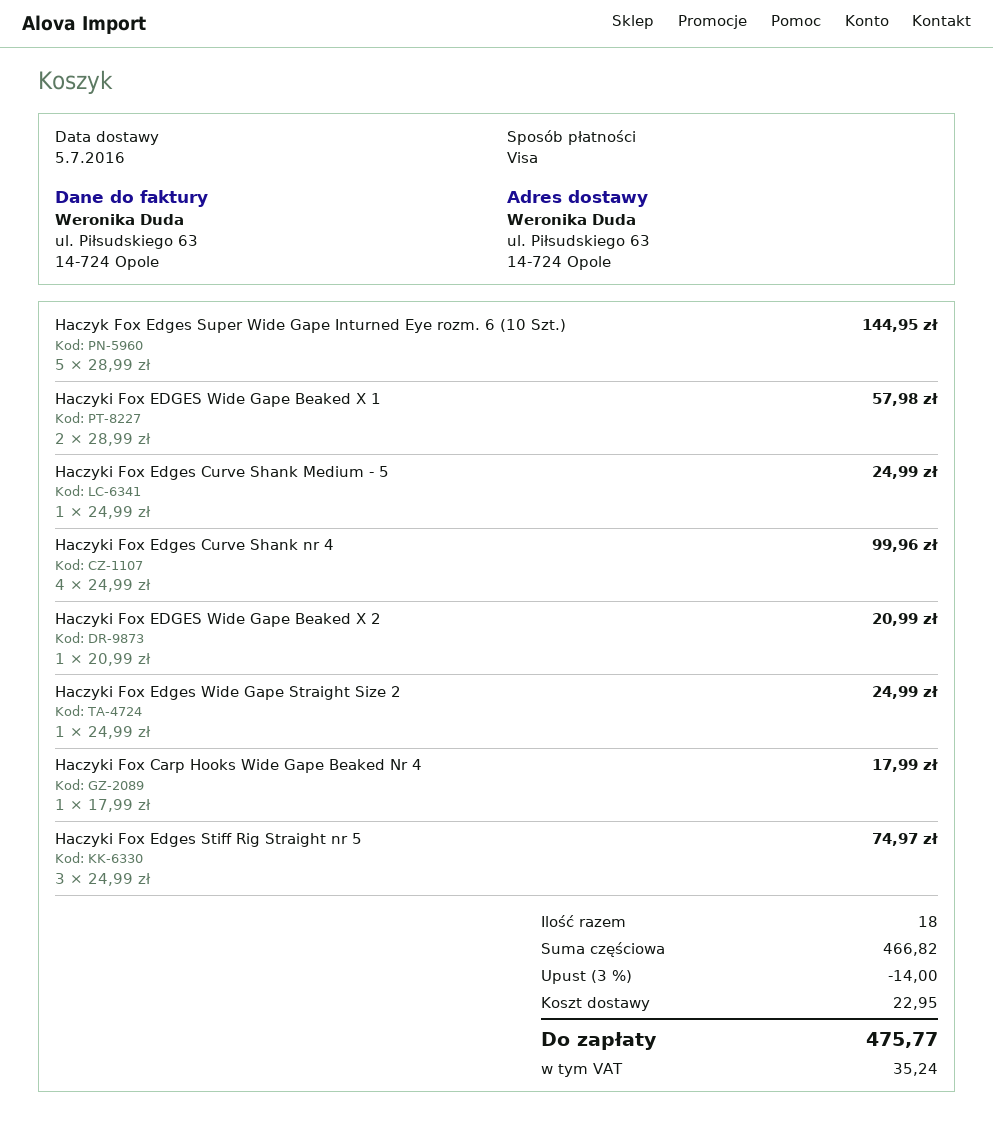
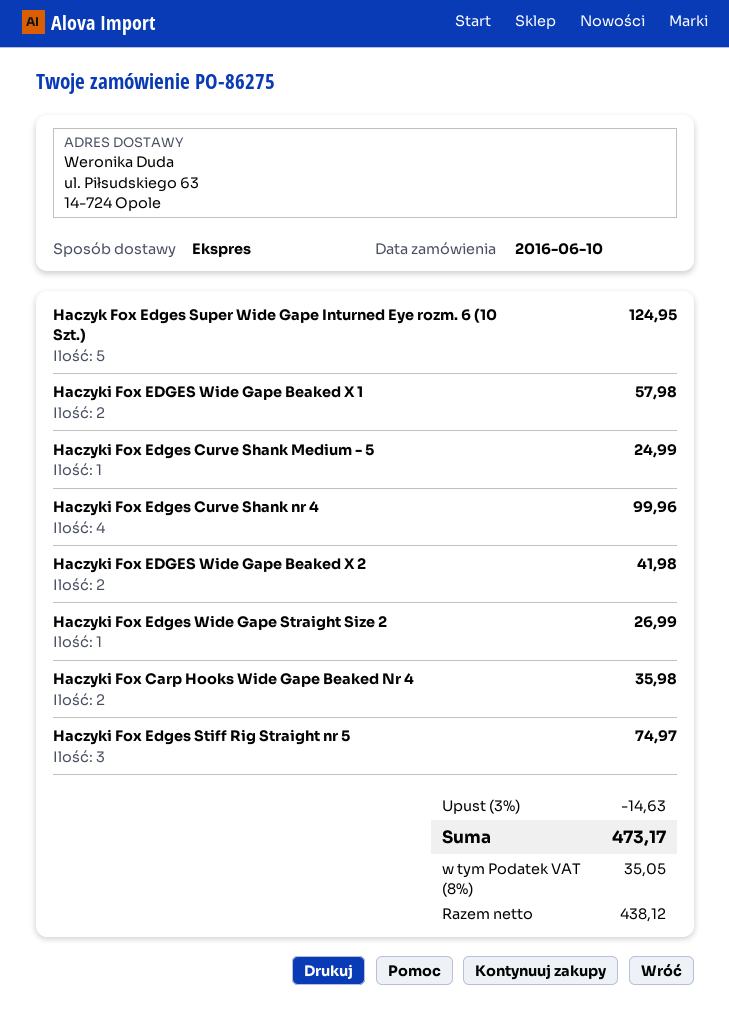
Haczyk Fox Edges Super Wide Gape Inturned Eye rozm. 6 (10 Szt.): 5 for 144.95 -> 5 for 124.95
Haczyki Fox EDGES Wide Gape Beaked X 2: 1 for 20.99 -> 2 for 41.98
Haczyki Fox Edges Wide Gape Straight Size 2: 1 for 24.99 -> 1 for 26.99
Haczyki Fox Carp Hooks Wide Gape Beaked Nr 4: 1 for 17.99 -> 2 for 35.98
discount: 3% = 14.00 -> 3% = 14.63
shipping: 22.95 -> none
tax: 35.24 -> 35.05
total: 475.77 -> 473.17

